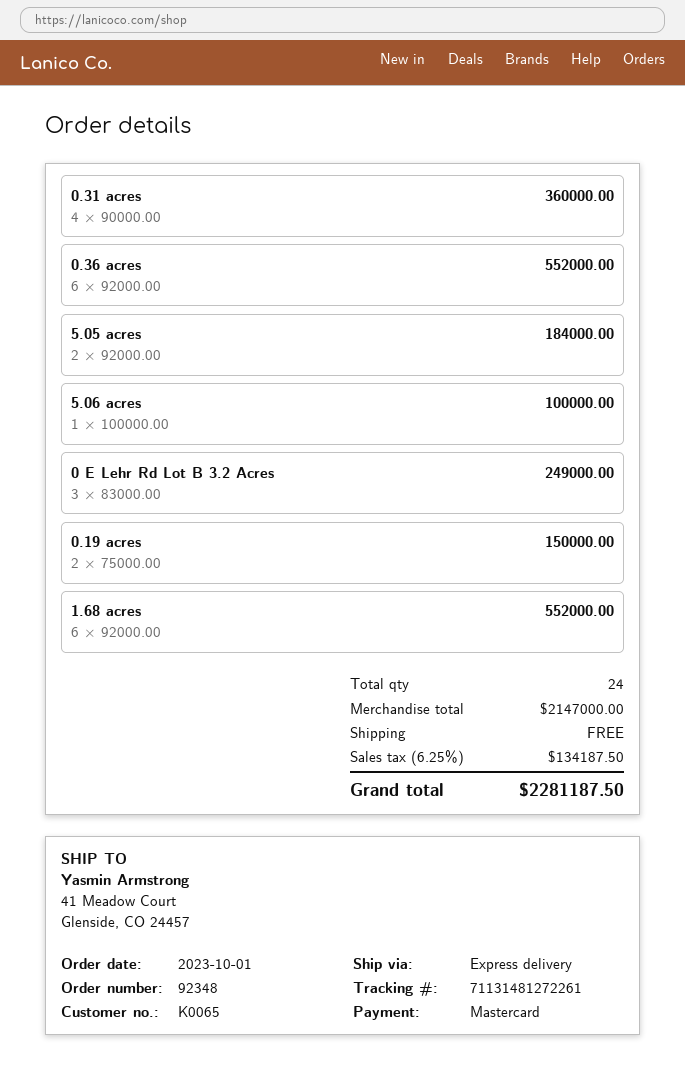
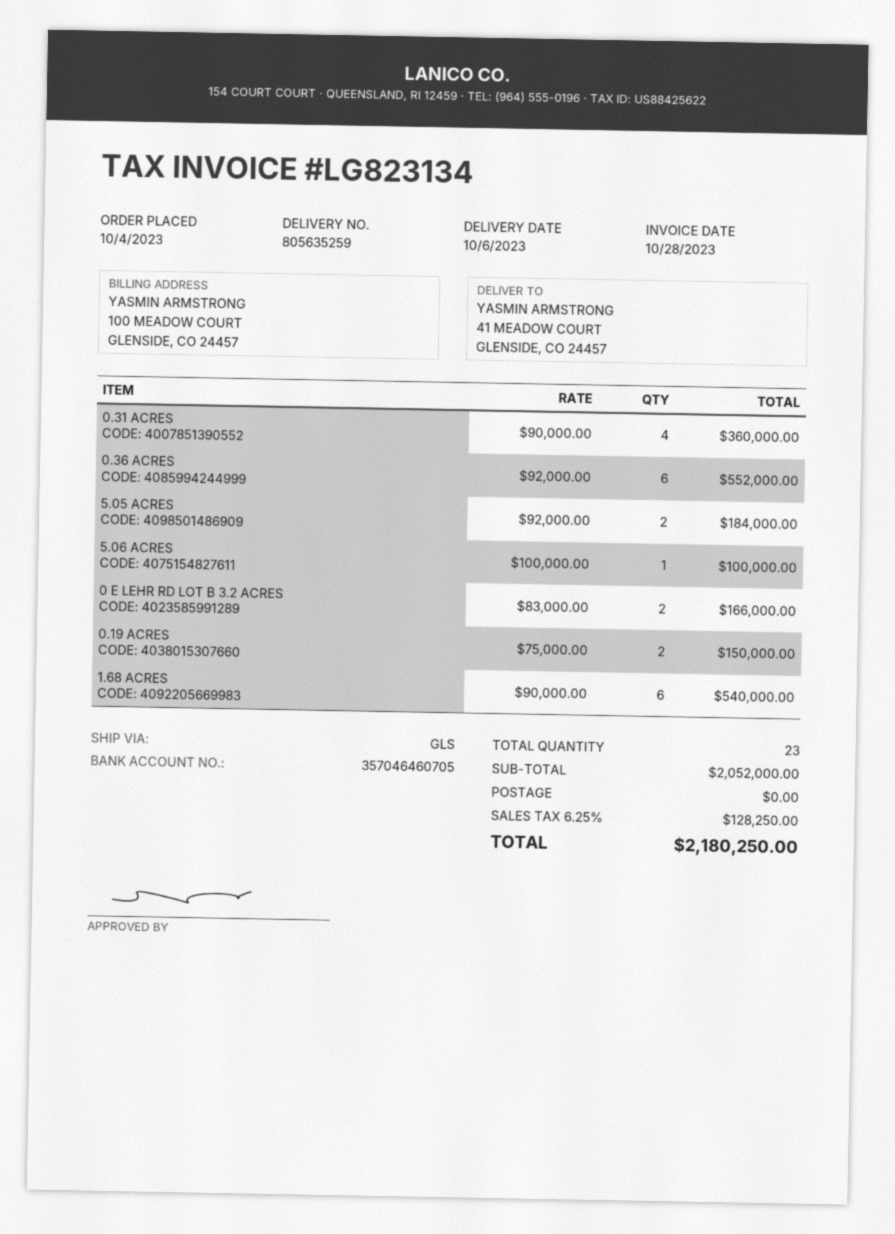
order date: 2023-10-01 -> 2023-10-04
shipping method: express -> GLS
0 E Lehr Rd Lot B 3.2 Acres: 3 x 83000.00 = 249000.00 -> 2 x 83000.00 = 166000.00
1.68 acres: 6 x 92000.00 = 552000.00 -> 6 x 90000.00 = 540000.00
total quantity: 24 -> 23
subtotal: 2147000.00 -> 2052000.00
tax: 6.25% = 134187.50 -> 6.25% = 128250.00
total: 2281187.50 -> 2180250.00

